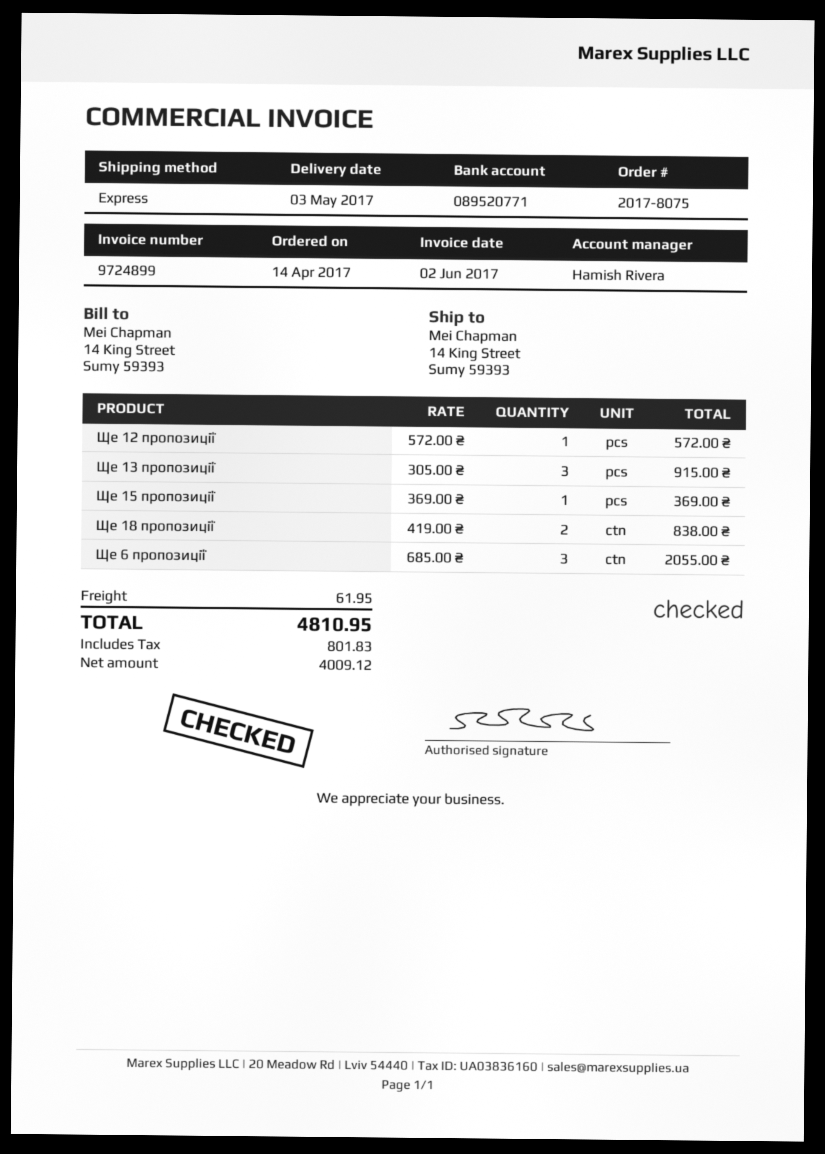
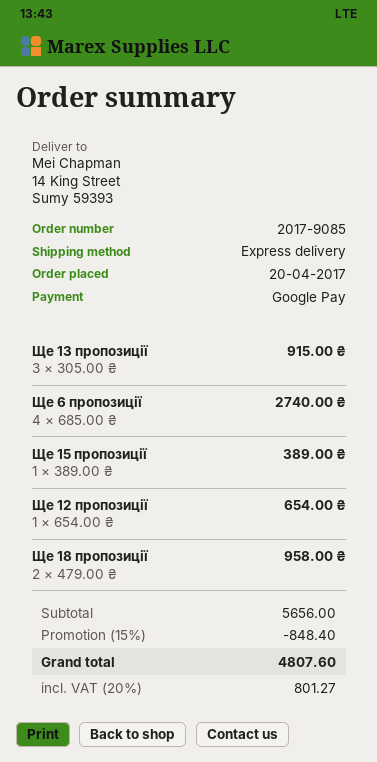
order number: 2017-8075 -> 2017-9085
order date: 2017-04-14 -> 2017-04-20
Ще 12 пропозиції: 1 x 572.00 = 572.00 -> 1 x 654.00 = 654.00
Ще 15 пропозиції: 1 x 369.00 = 369.00 -> 1 x 389.00 = 389.00
Ще 18 пропозиції: 2 x 419.00 = 838.00 -> 2 x 479.00 = 958.00
Ще 6 пропозиції: 3 x 685.00 = 2055.00 -> 4 x 685.00 = 2740.00
discount: none -> 15% = 848.40
shipping: 61.95 -> none
tax: 801.83 -> 801.27
total: 4810.95 -> 4807.60

